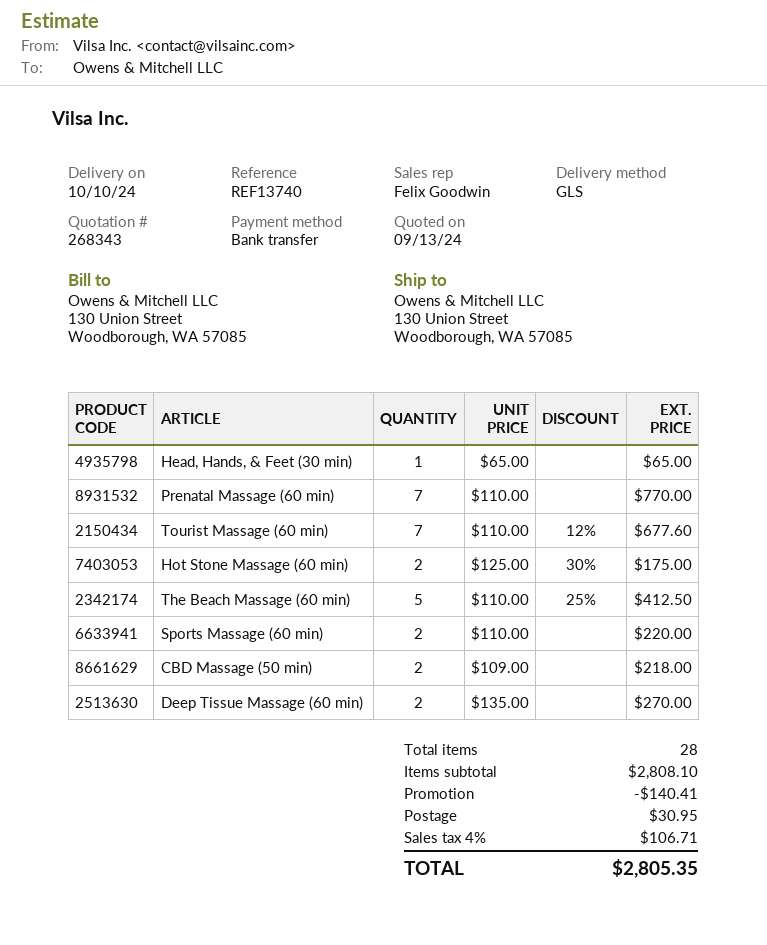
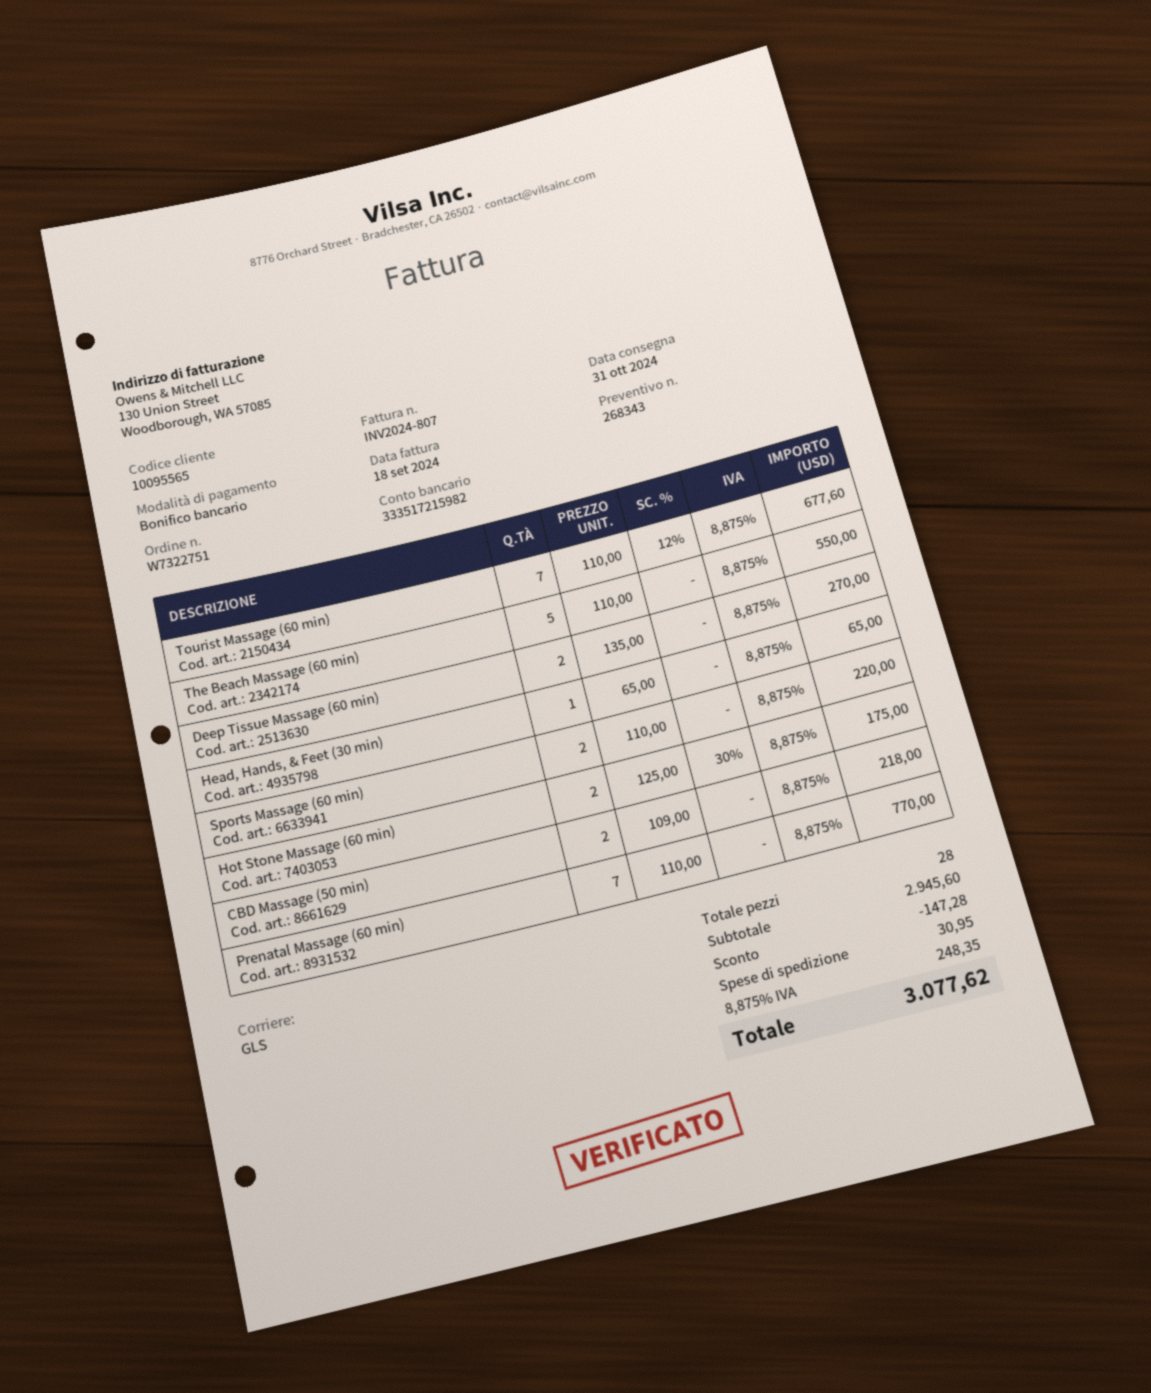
delivery date: 2024-10-10 -> 2024-10-31
The Beach Massage (60 min): 5 x 110.00 - 25% = 412.50 -> 5 x 110.00 = 550.00
subtotal: 2808.10 -> 2945.60
discount: 140.41 -> 147.28
tax: 4% = 106.71 -> 8.875% = 248.35
total: 2805.35 -> 3077.62

